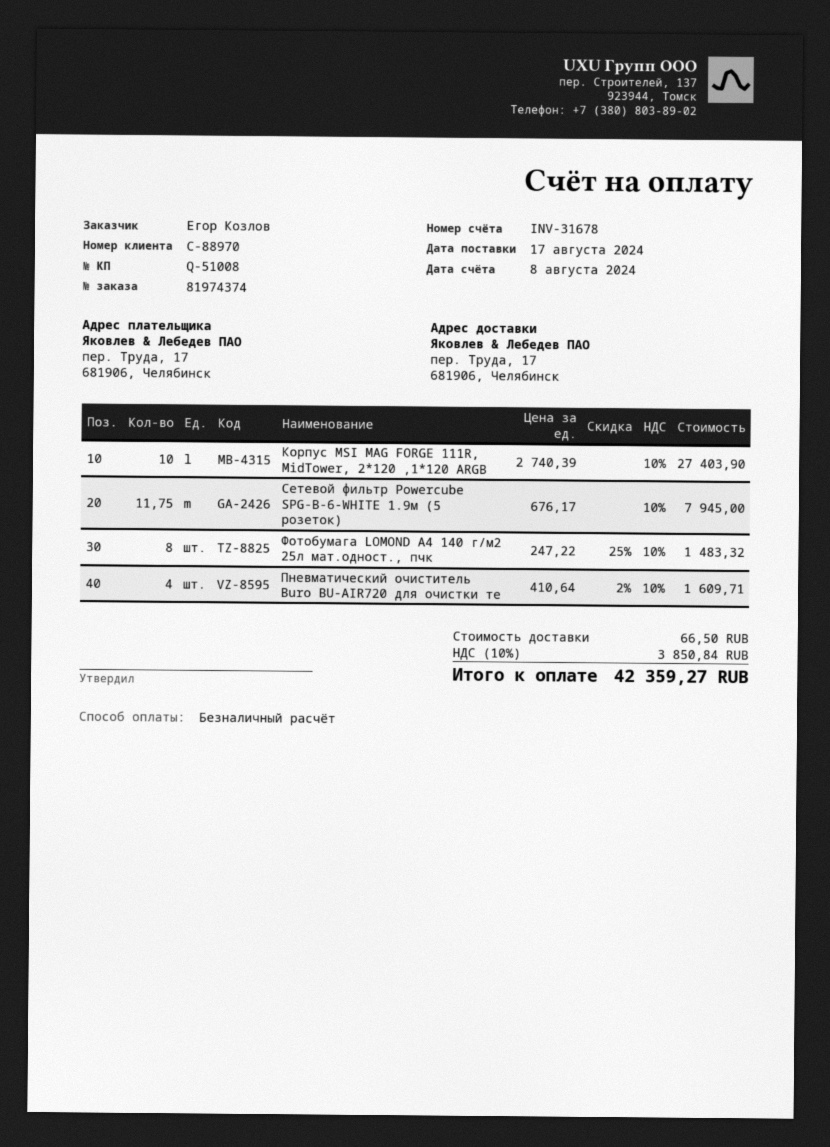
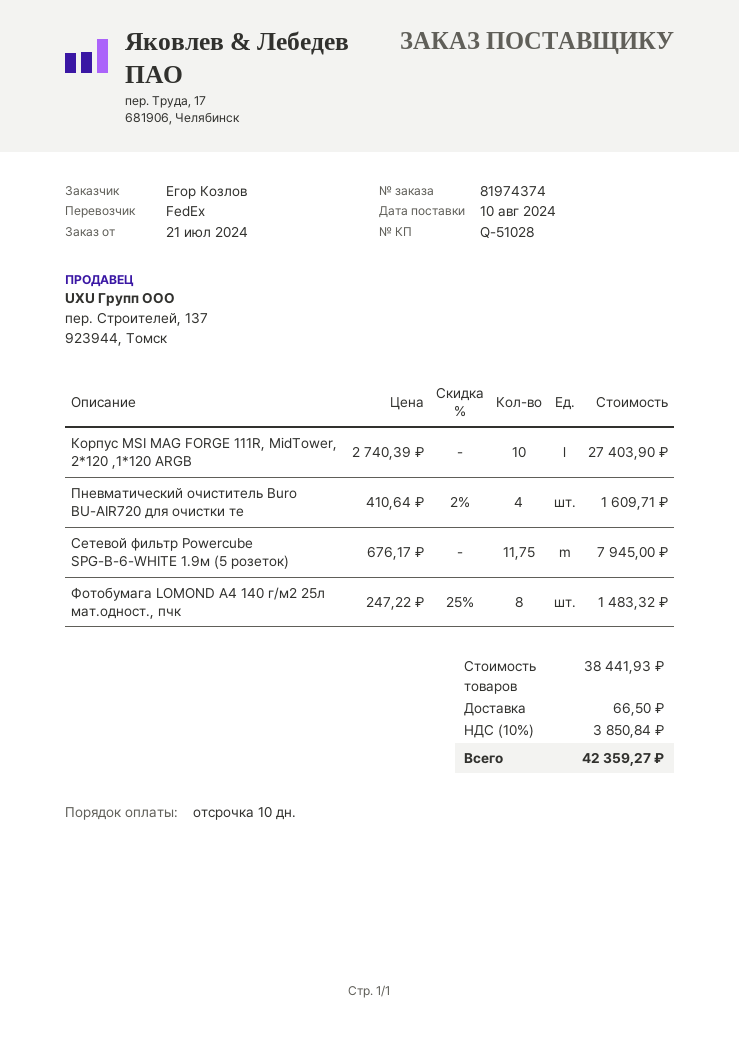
quote number: Q-51008 -> Q-51028
delivery date: 2024-08-17 -> 2024-08-10

